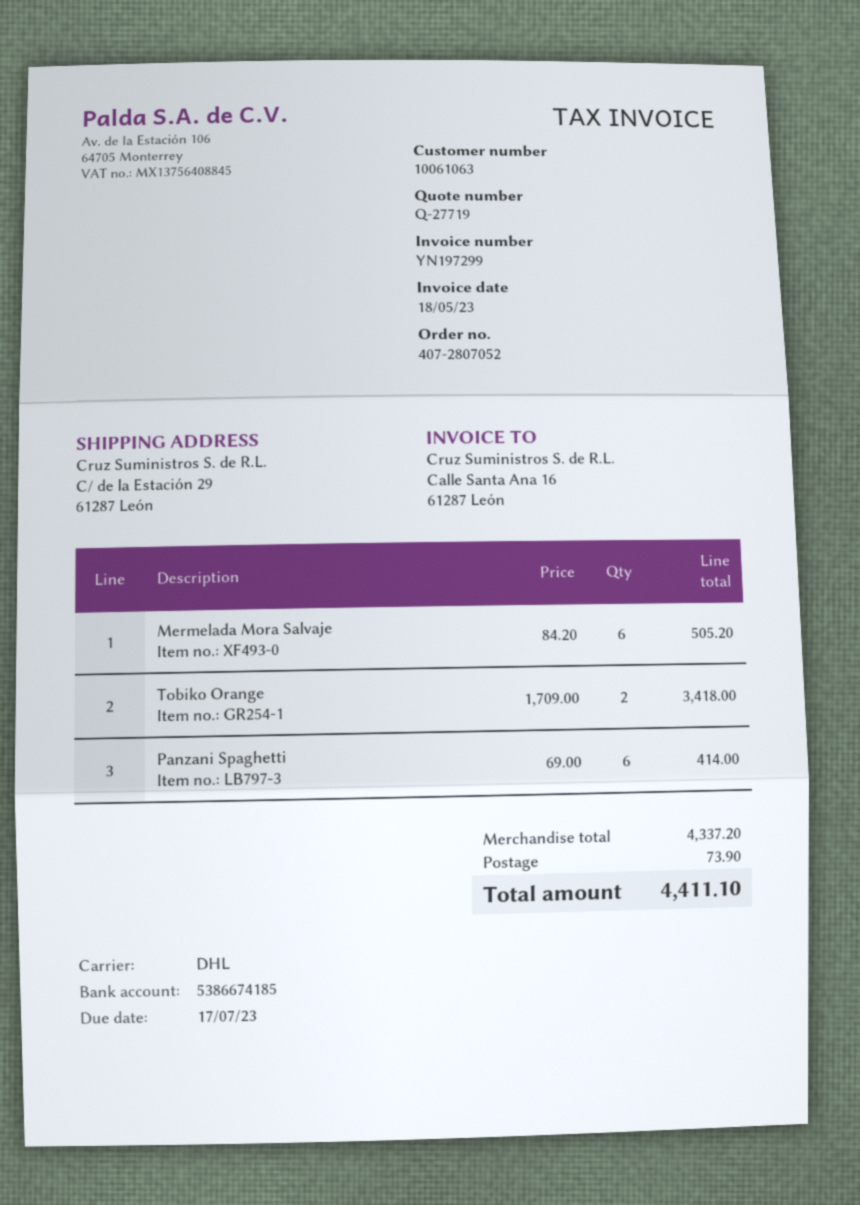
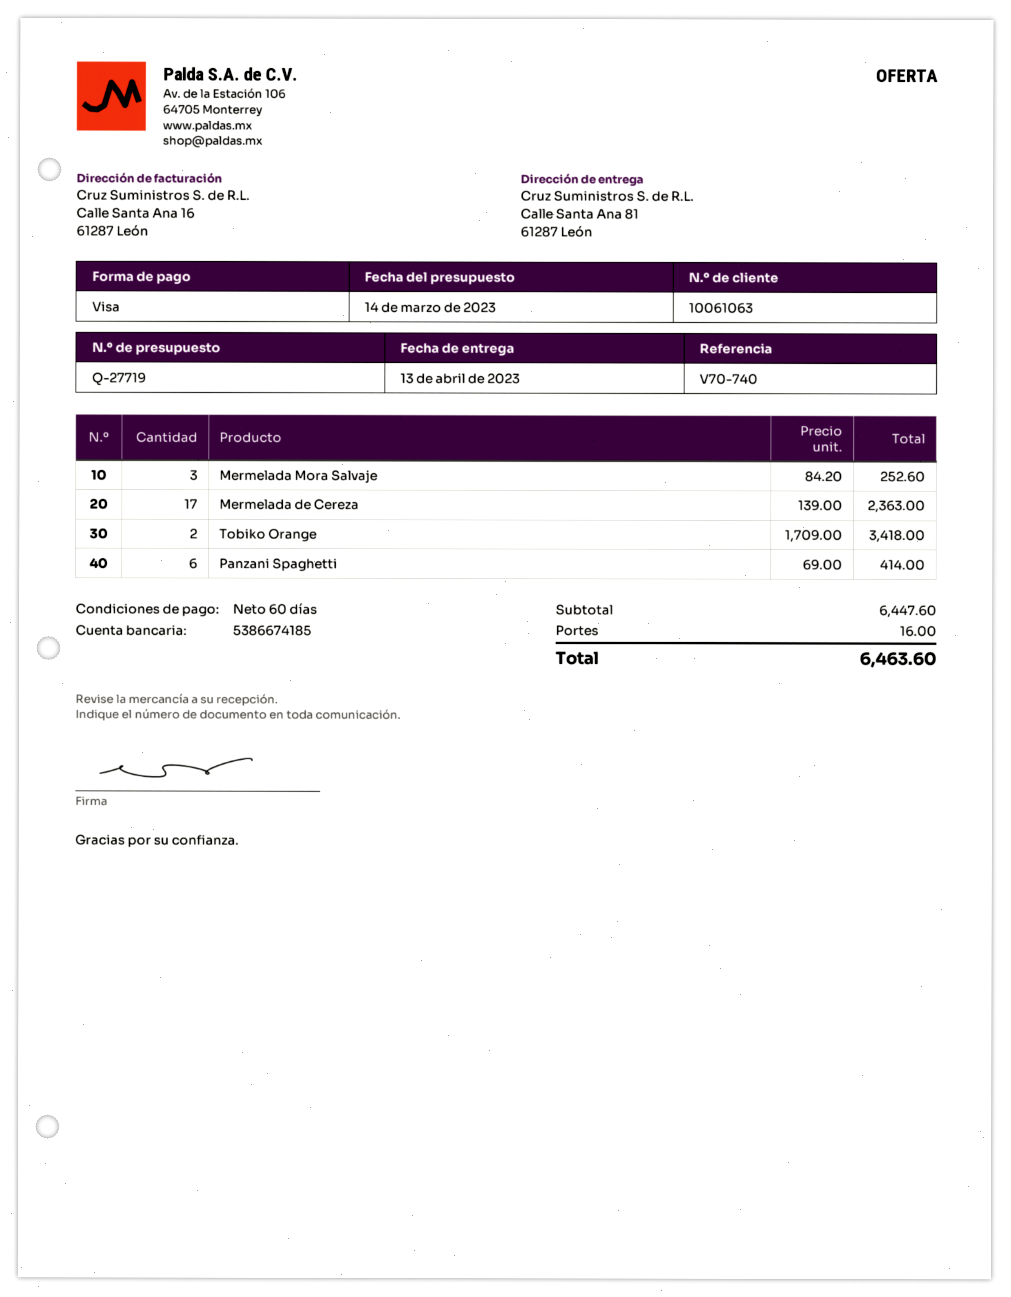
ship to: C/ de la Estación 29, 61287 León -> Calle Santa Ana 81, 61287 León
Mermelada Mora Salvaje: 6 x 84.20 = 505.20 -> 3 x 84.20 = 252.60
Mermelada de Cereza: none -> 17 x 139.00 = 2363.00
subtotal: 4337.20 -> 6447.60
shipping: 73.90 -> 16.00
total: 4411.10 -> 6463.60

